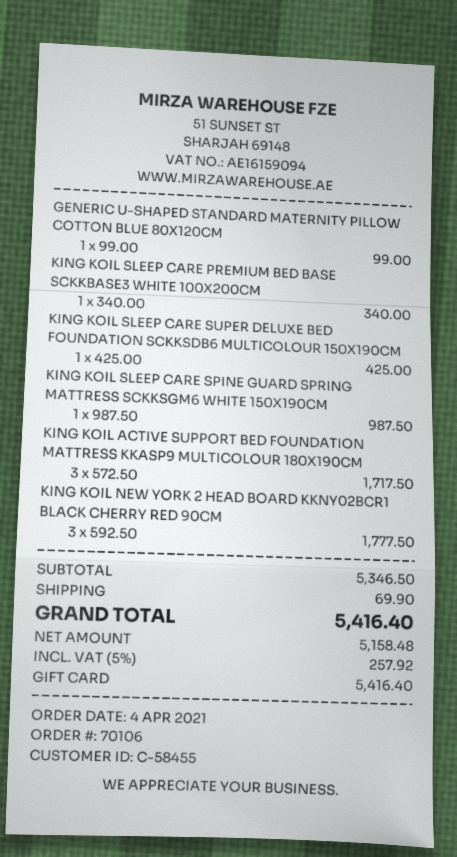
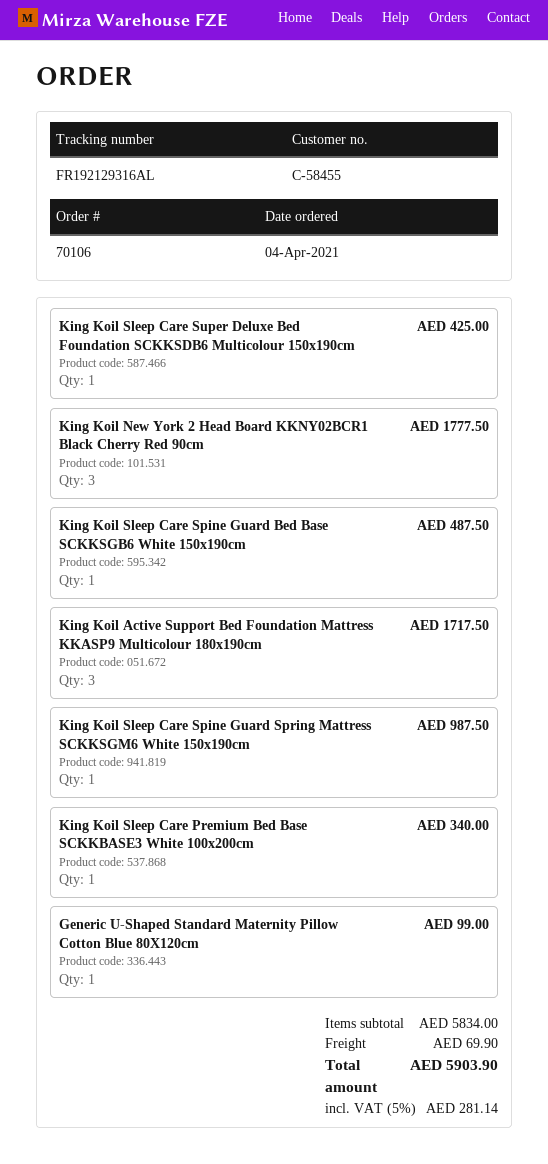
King Koil Sleep Care Spine Guard Bed Base SCKKSGB6 White 150x190cm: none -> 1 for 487.50
subtotal: 5346.50 -> 5834.00
tax: 5% = 257.92 -> 5% = 281.14
total: 5416.40 -> 5903.90

